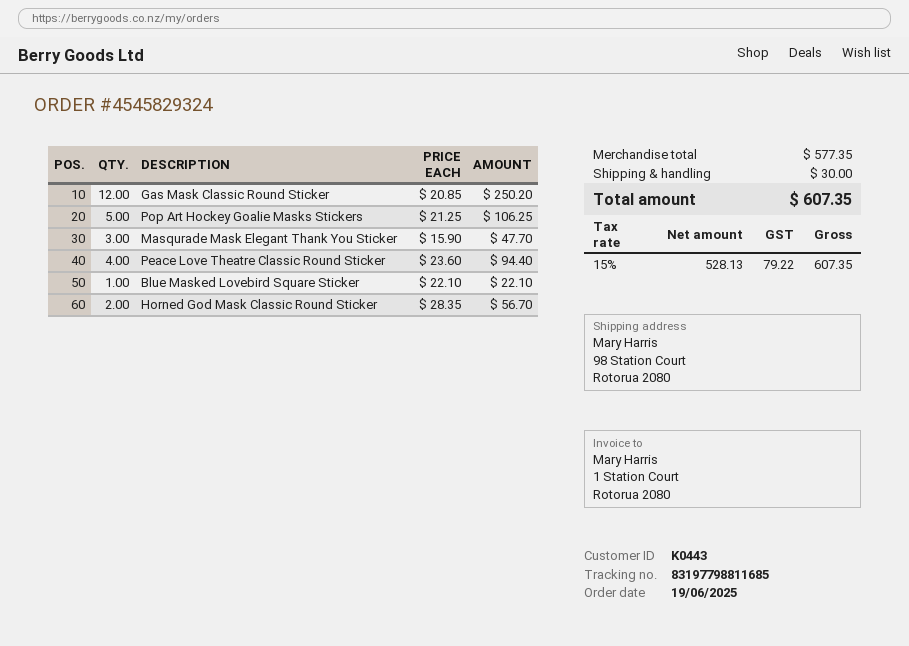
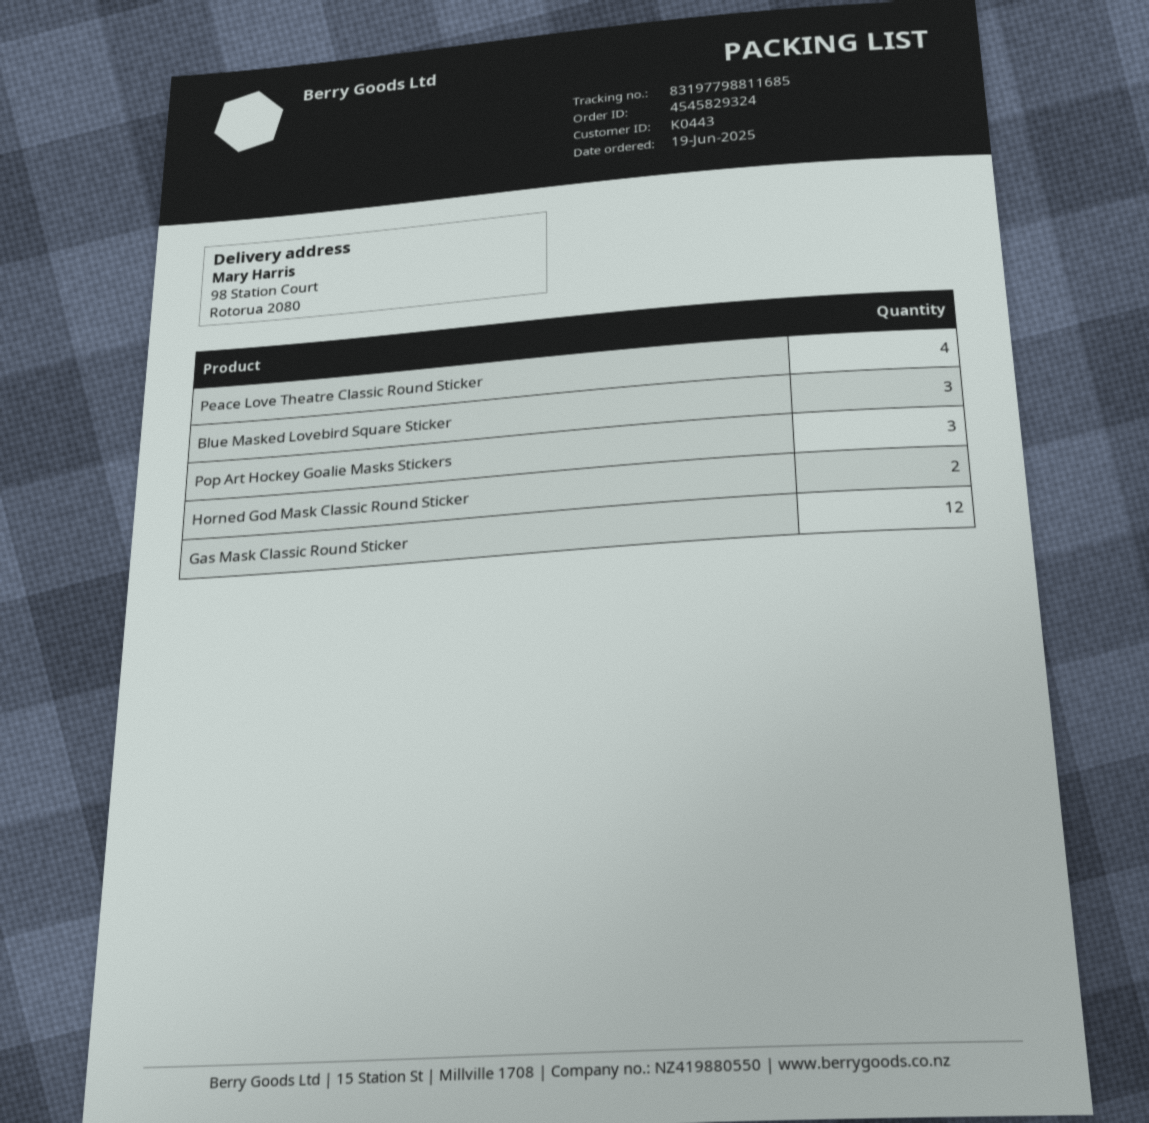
Pop Art Hockey Goalie Masks Stickers: 5 -> 3
Masqurade Mask Elegant Thank You Sticker: 3 -> none
Blue Masked Lovebird Square Sticker: 1 -> 3

